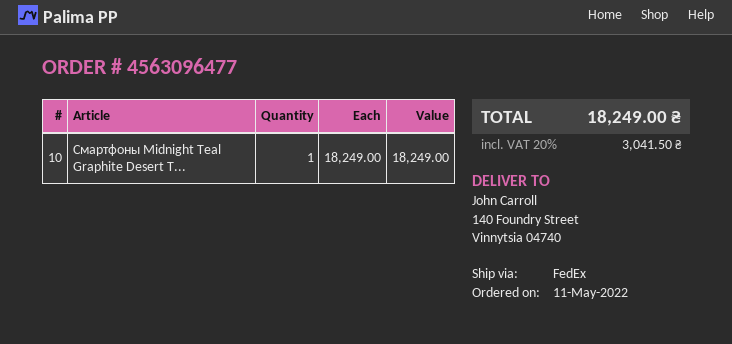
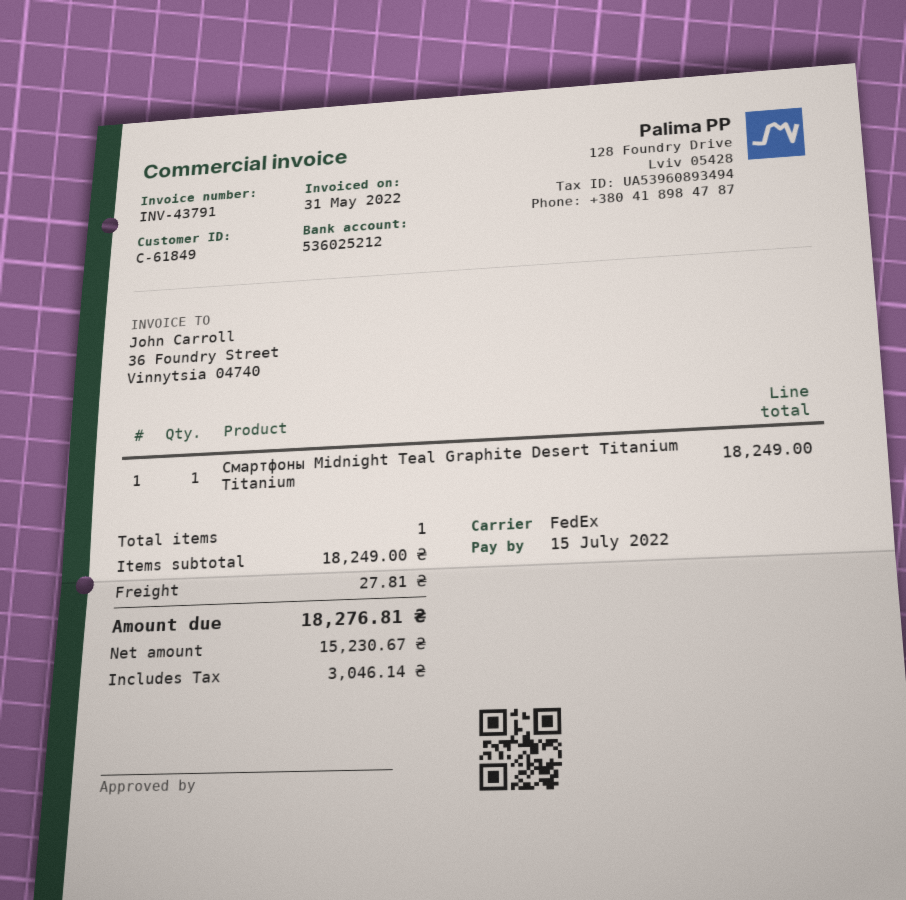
shipping: none -> 27.81
tax: 3041.50 -> 3046.14
total: 18249.00 -> 18276.81

